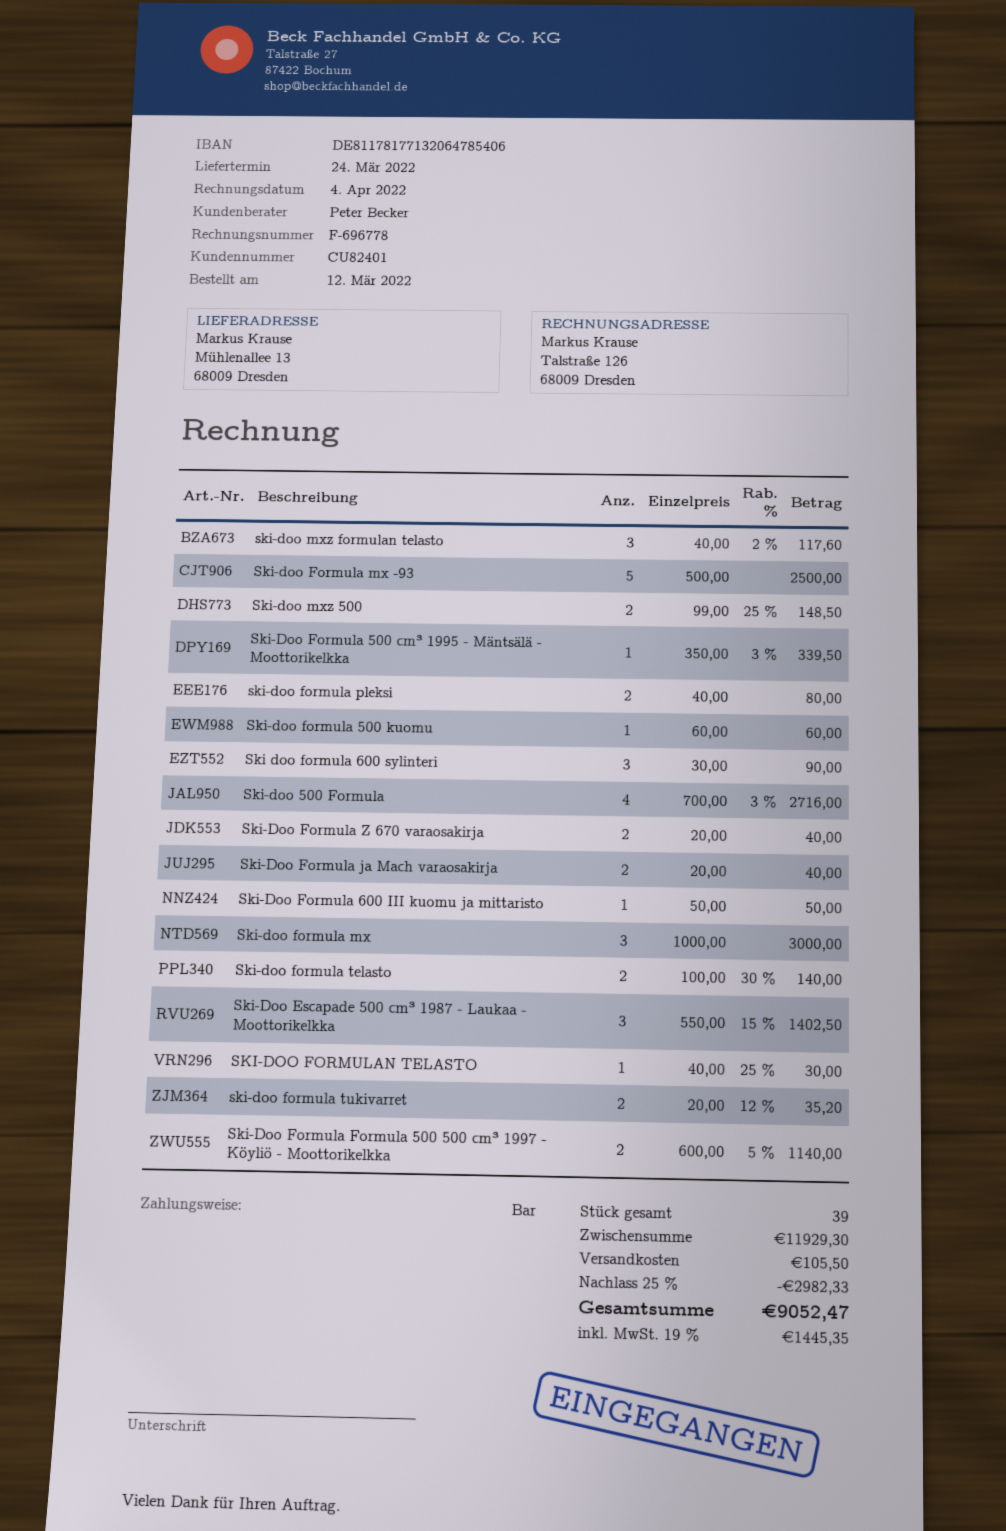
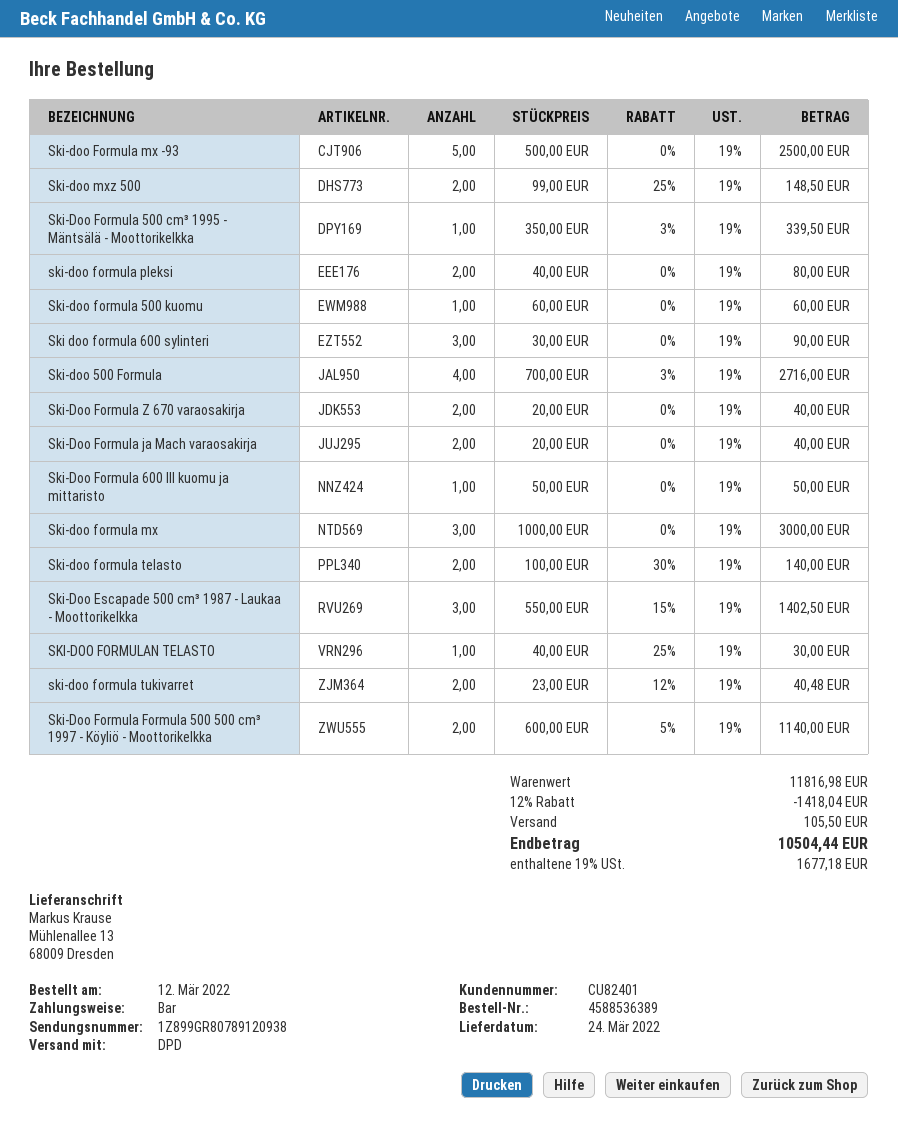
ski-doo mxz formulan telasto: 3 x 40.00 - 2% = 117.60 -> none
ski-doo formula tukivarret: 2 x 20.00 - 12% = 35.20 -> 2 x 23.00 - 12% = 40.48
subtotal: 11929.30 -> 11816.98
discount: 25% = 2982.33 -> 12% = 1418.04
tax: 19% = 1445.35 -> 19% = 1677.18
total: 9052.47 -> 10504.44

